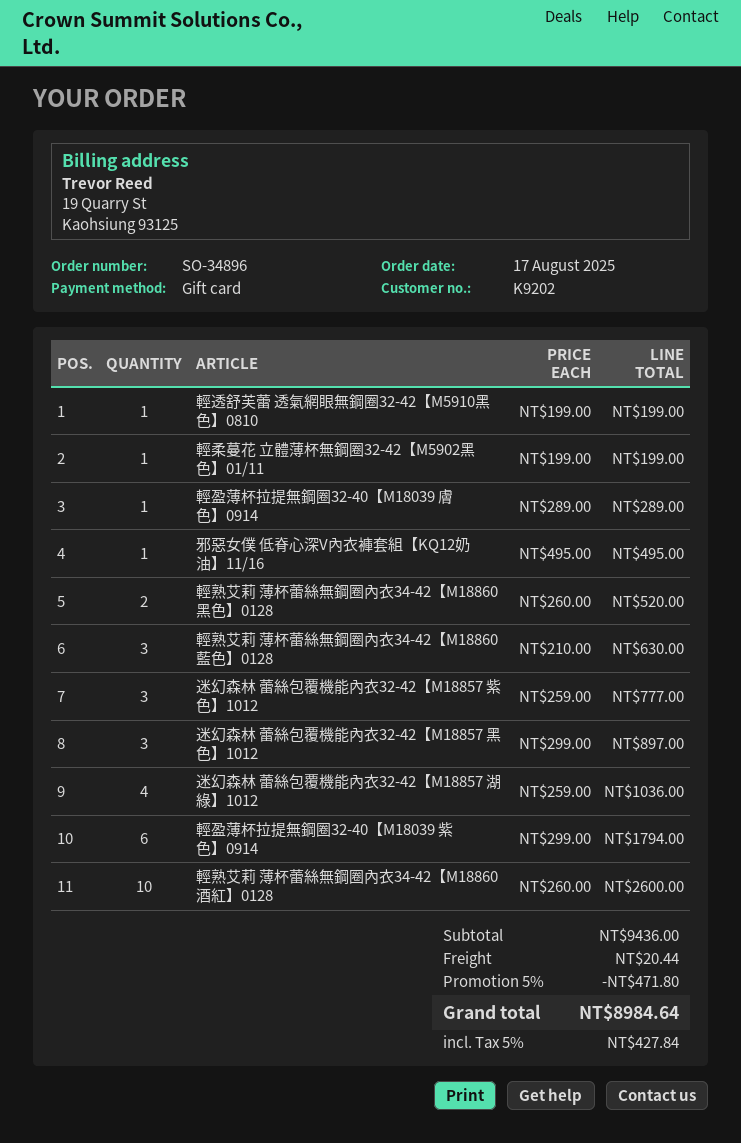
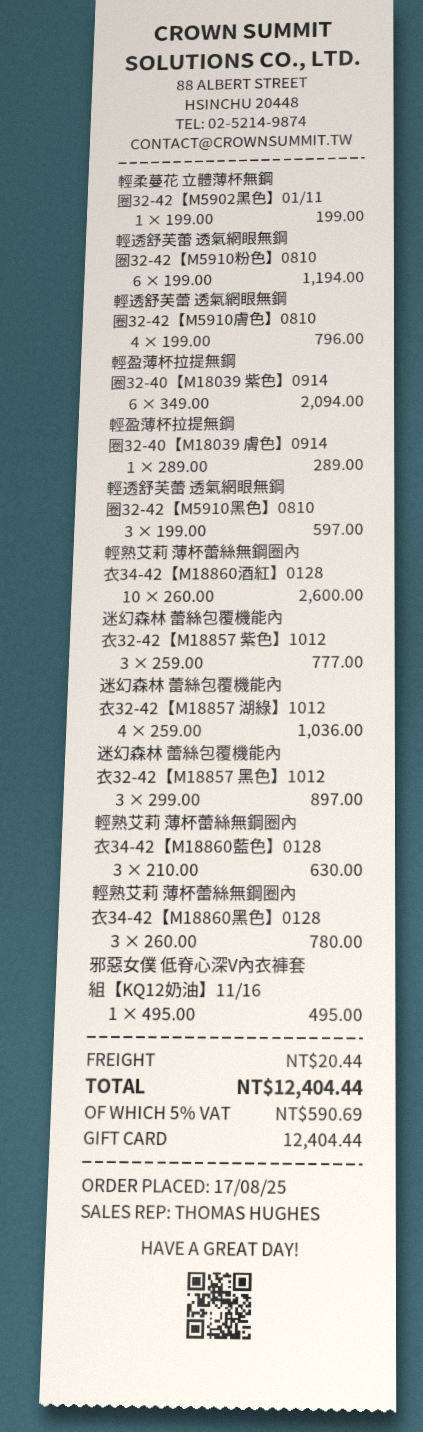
輕透舒芙蕾 透氣網眼無鋼圈32-42【M5910黑色】0810: 1 x 199.00 = 199.00 -> 3 x 199.00 = 597.00
輕熟艾莉 薄杯蕾絲無鋼圈內衣34-42【M18860黑色】0128: 2 x 260.00 = 520.00 -> 3 x 260.00 = 780.00
輕盈薄杯拉提無鋼圈32-40【M18039 紫色】0914: 6 x 299.00 = 1794.00 -> 6 x 349.00 = 2094.00
輕透舒芙蕾 透氣網眼無鋼圈32-42【M5910粉色】0810: none -> 6 x 199.00 = 1194.00
輕透舒芙蕾 透氣網眼無鋼圈32-42【M5910膚色】0810: none -> 4 x 199.00 = 796.00
discount: 5% = 471.80 -> none
tax: 5% = 427.84 -> 5% = 590.69
total: 8984.64 -> 12404.44

